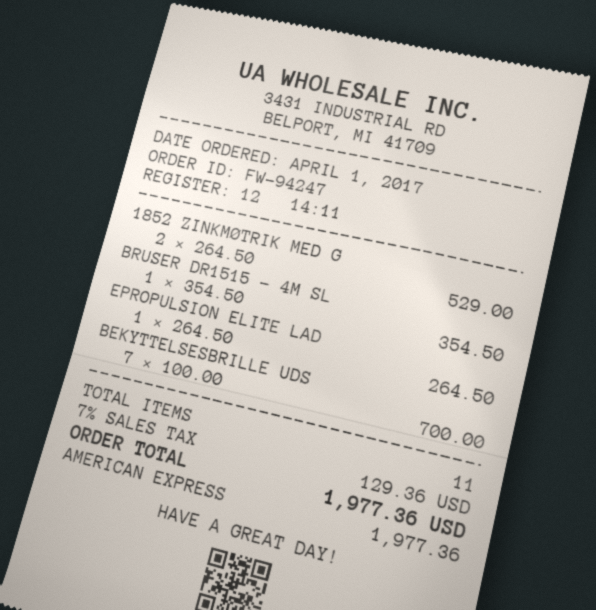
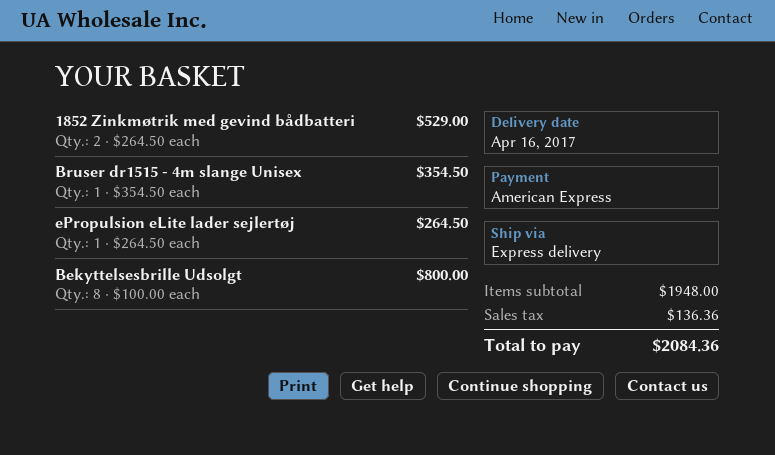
BEKYTTELSESBRILLE UDS: 7 x 100.00 = 700.00 -> 8 x 100.00 = 800.00
tax: 129.36 -> 136.36
total: 1977.36 -> 2084.36

